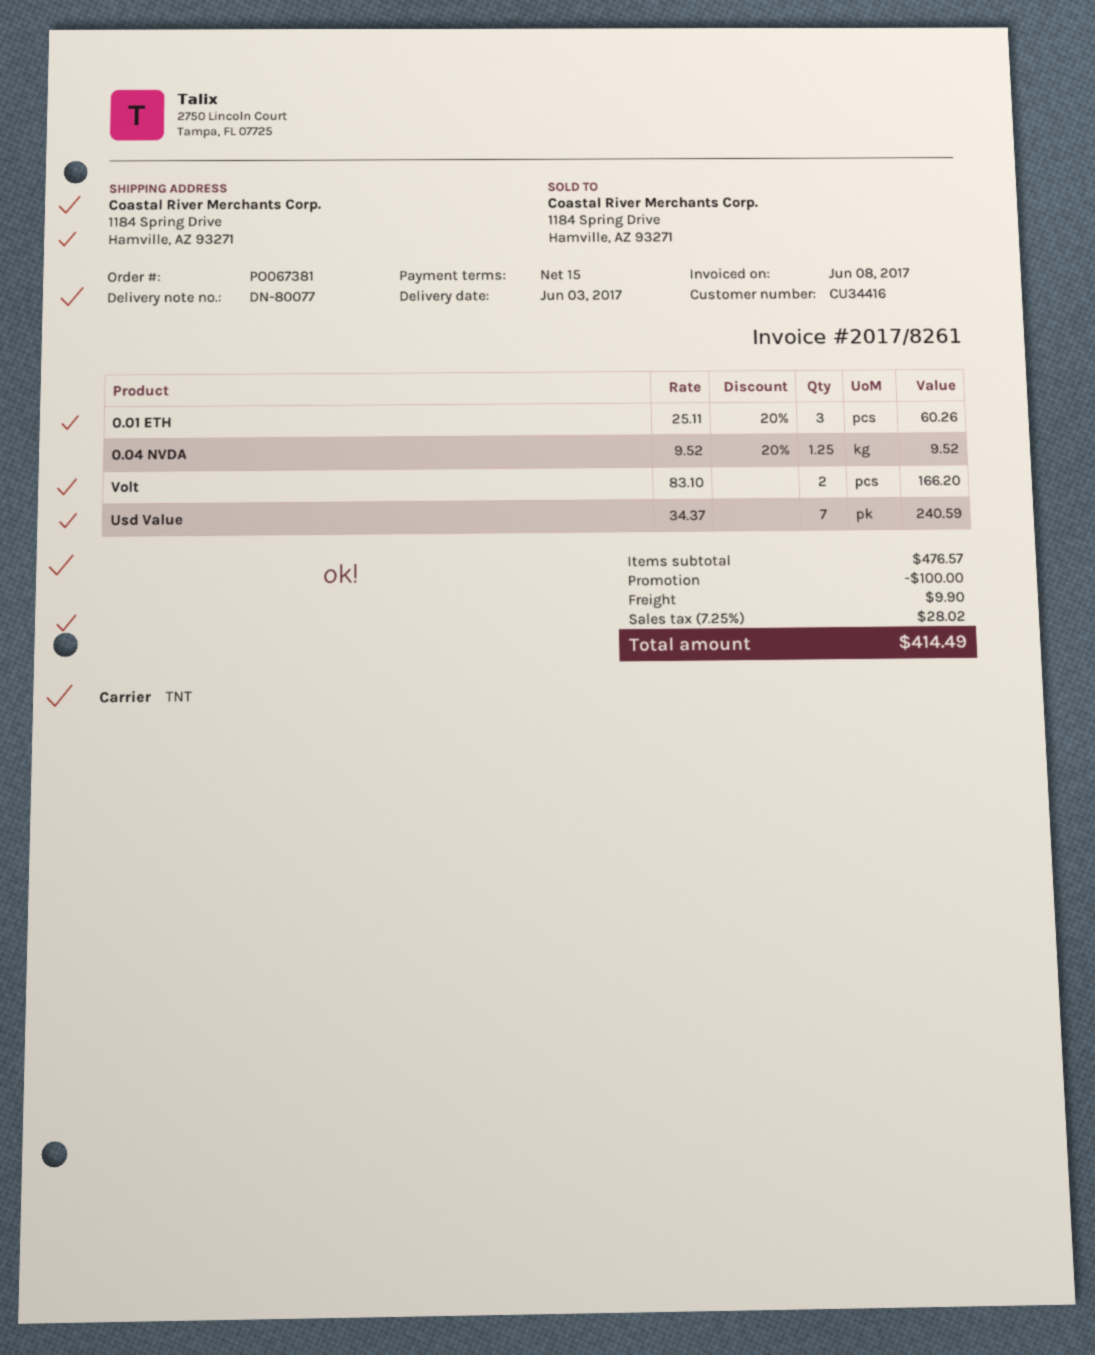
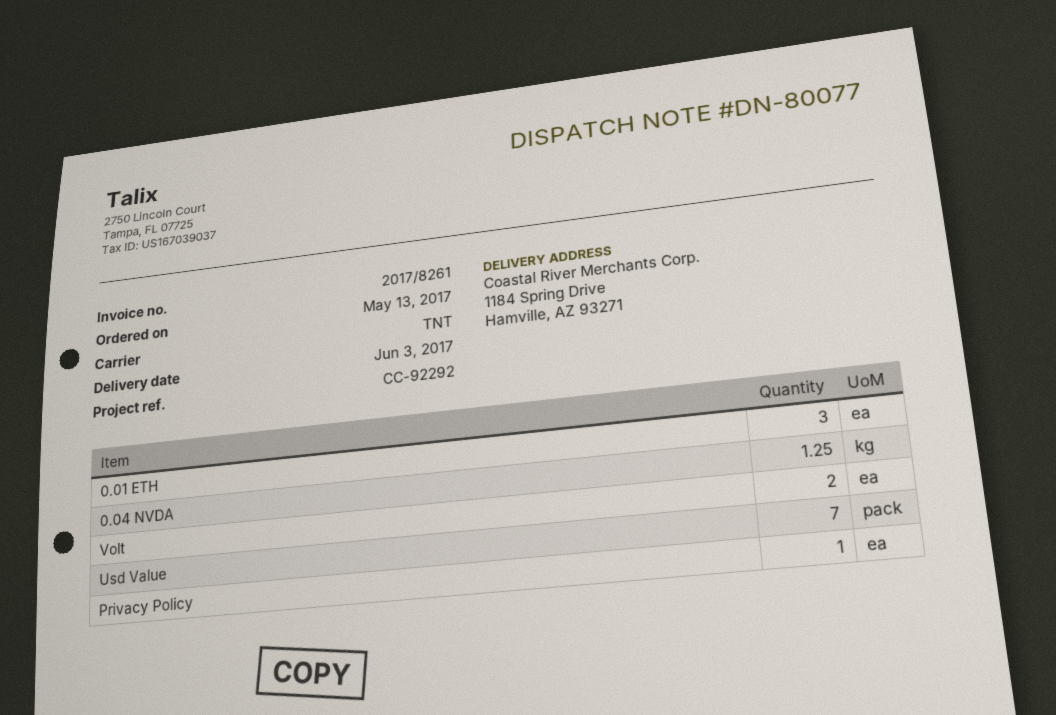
Privacy Policy: none -> 1

